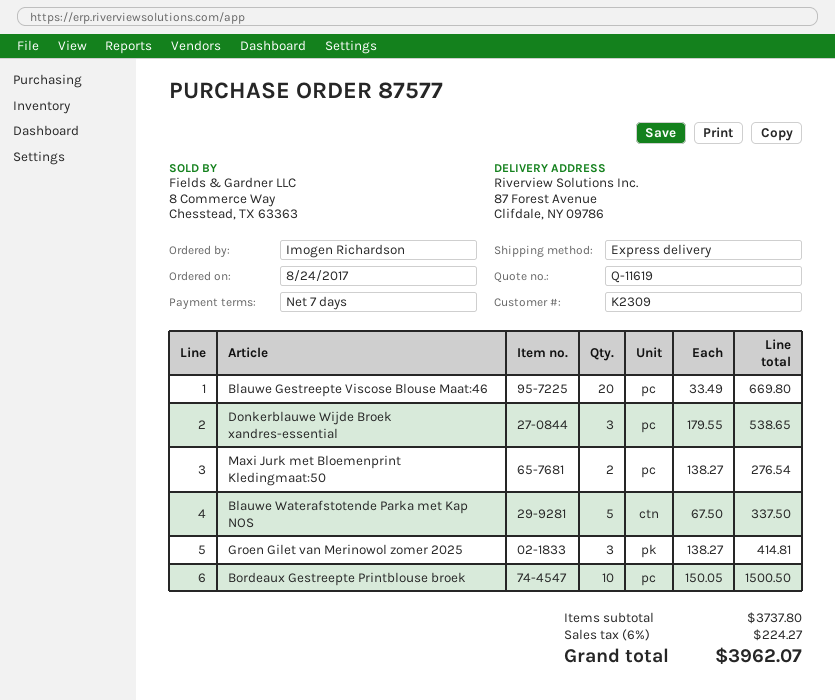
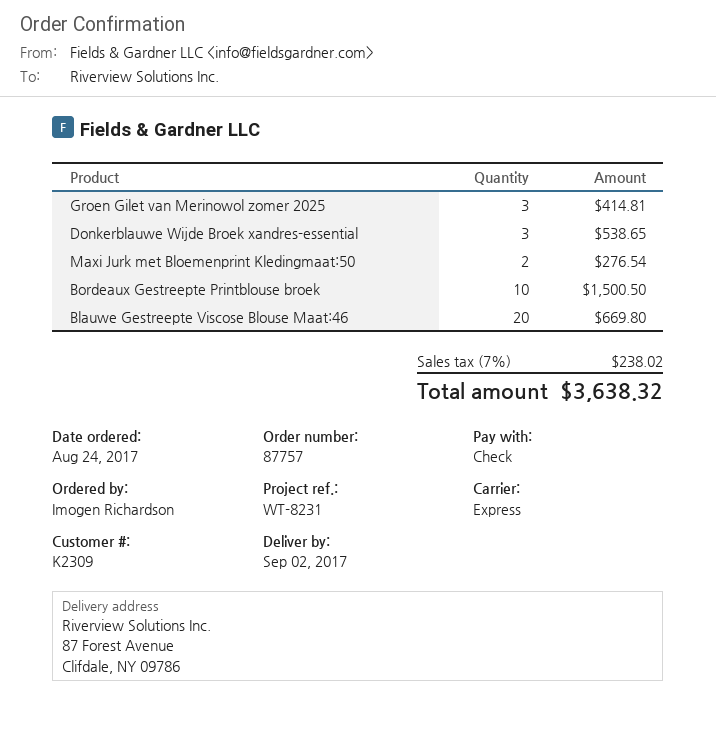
order number: 87577 -> 87757
Blauwe Waterafstotende Parka met Kap NOS: 5 for 337.50 -> none
tax: 6% = 224.27 -> 7% = 238.02
total: 3962.07 -> 3638.32

